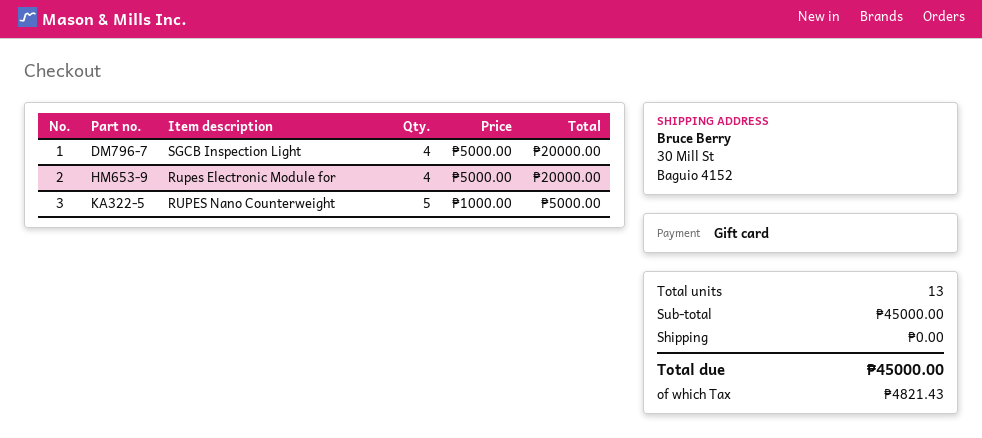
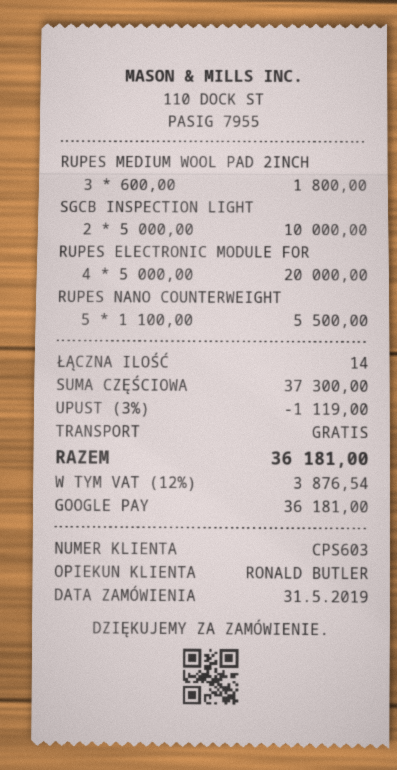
payment method: gift card -> Google Pay
SGCB Inspection Light: 4 x 5000.00 = 20000.00 -> 2 x 5000.00 = 10000.00
RUPES Nano Counterweight: 5 x 1000.00 = 5000.00 -> 5 x 1100.00 = 5500.00
RUPES MEDIUM WOOL PAD 2INCH: none -> 3 x 600.00 = 1800.00
total quantity: 13 -> 14
subtotal: 45000.00 -> 37300.00
discount: none -> 3% = 1119.00
tax: 4821.43 -> 3876.54
total: 45000.00 -> 36181.00

